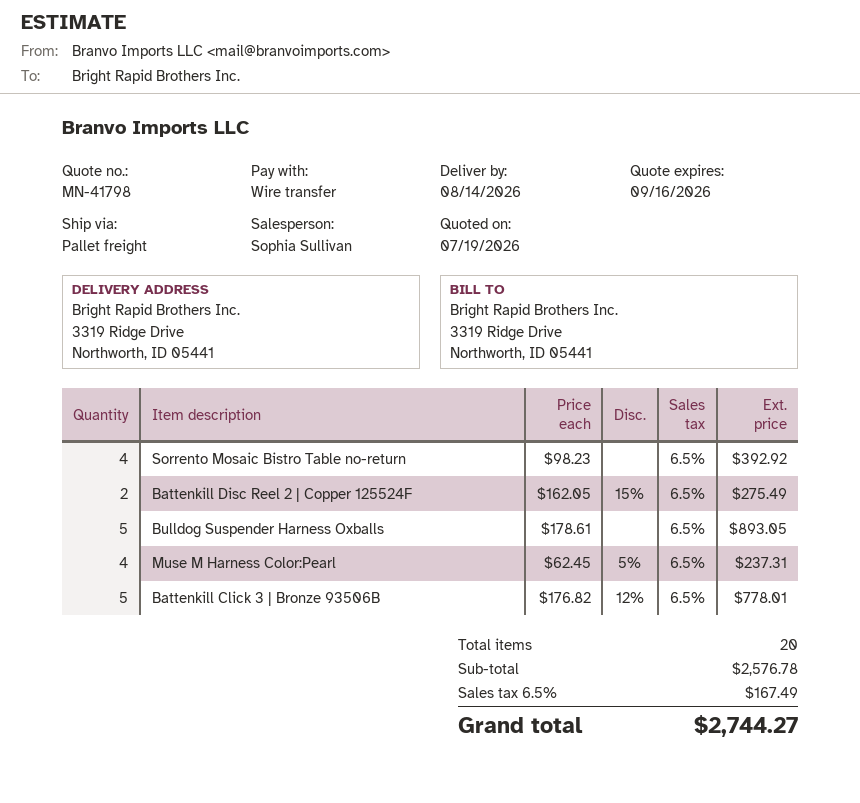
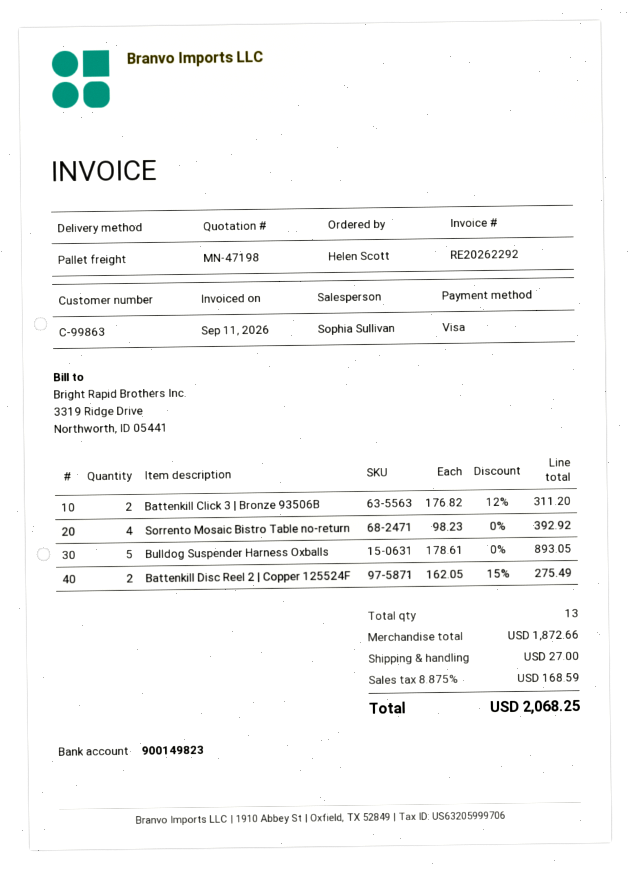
quote number: MN-41798 -> MN-47198
payment method: bank transfer -> Visa
Muse M Harness Color:Pearl: 4 x 62.45 - 5% = 237.31 -> none
Battenkill Click 3 | Bronze 93506B: 5 x 176.82 - 12% = 778.01 -> 2 x 176.82 - 12% = 311.20
total quantity: 20 -> 13
subtotal: 2576.78 -> 1872.66
shipping: none -> 27.00
tax: 6.5% = 167.49 -> 8.875% = 168.59
total: 2744.27 -> 2068.25

